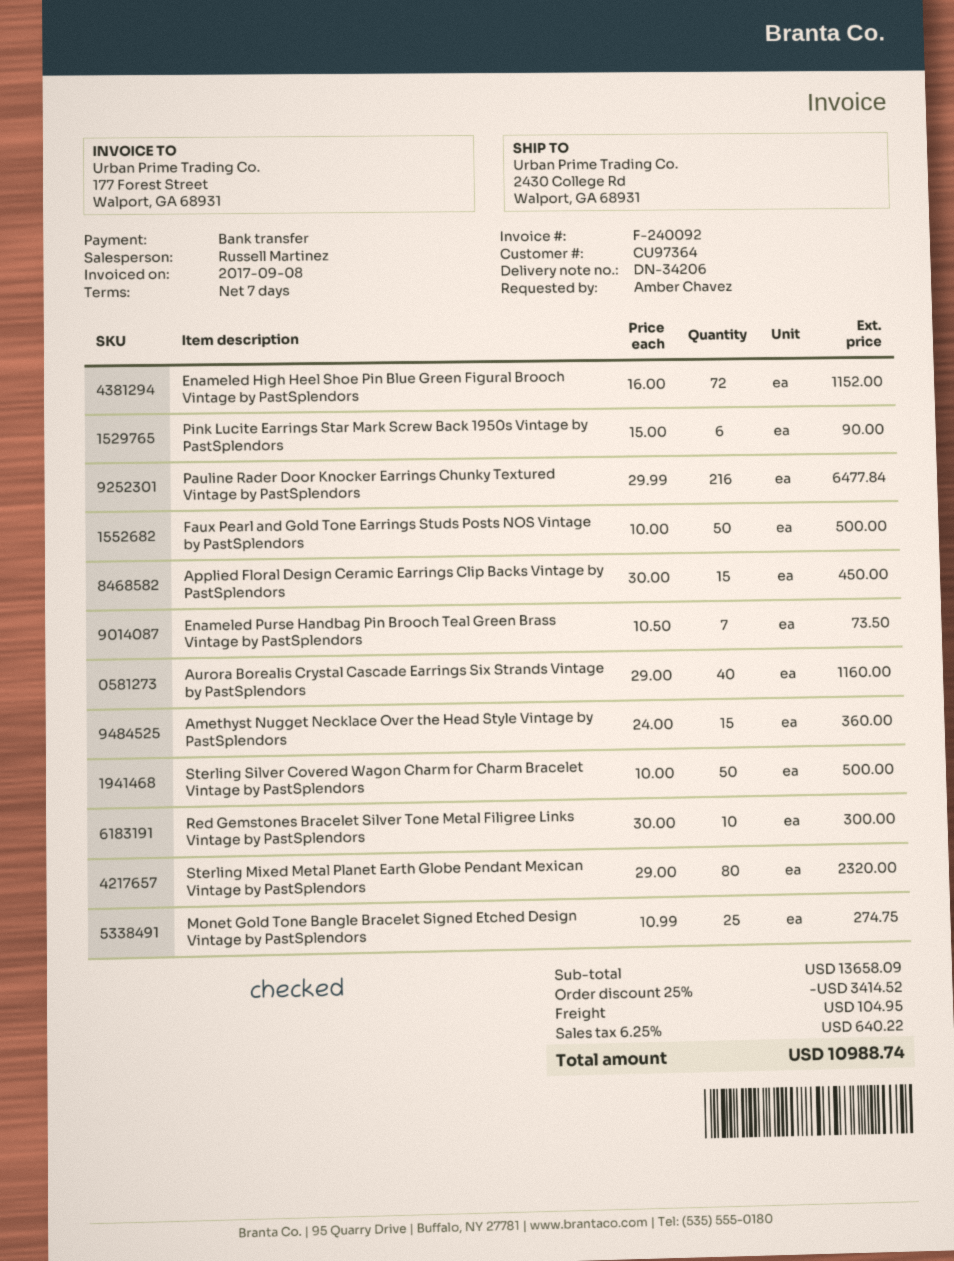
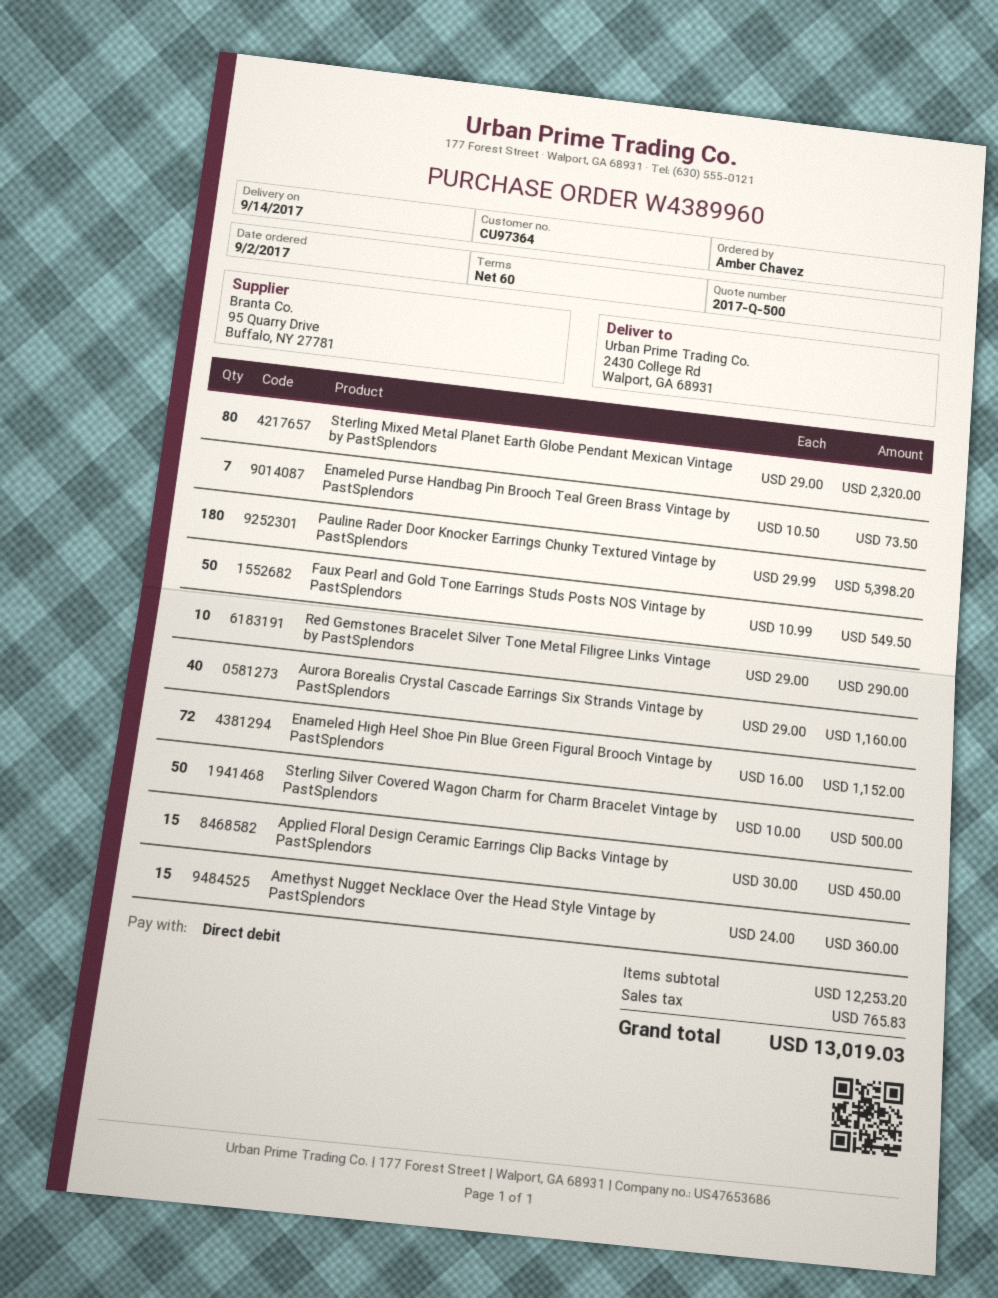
payment terms: 7 days -> 60 days
payment method: bank transfer -> direct debit
Pink Lucite Earrings Star Mark Screw Back 1950s Vintage by PastSplendors: 6 x 15.00 = 90.00 -> none
Pauline Rader Door Knocker Earrings Chunky Textured Vintage by PastSplendors: 216 x 29.99 = 6477.84 -> 180 x 29.99 = 5398.20
Faux Pearl and Gold Tone Earrings Studs Posts NOS Vintage by PastSplendors: 50 x 10.00 = 500.00 -> 50 x 10.99 = 549.50
Red Gemstones Bracelet Silver Tone Metal Filigree Links Vintage by PastSplendors: 10 x 30.00 = 300.00 -> 10 x 29.00 = 290.00
Monet Gold Tone Bangle Bracelet Signed Etched Design Vintage by PastSplendors: 25 x 10.99 = 274.75 -> none
subtotal: 13658.09 -> 12253.20
discount: 25% = 3414.52 -> none
shipping: 104.95 -> none
tax: 640.22 -> 765.83
total: 10988.74 -> 13019.03

